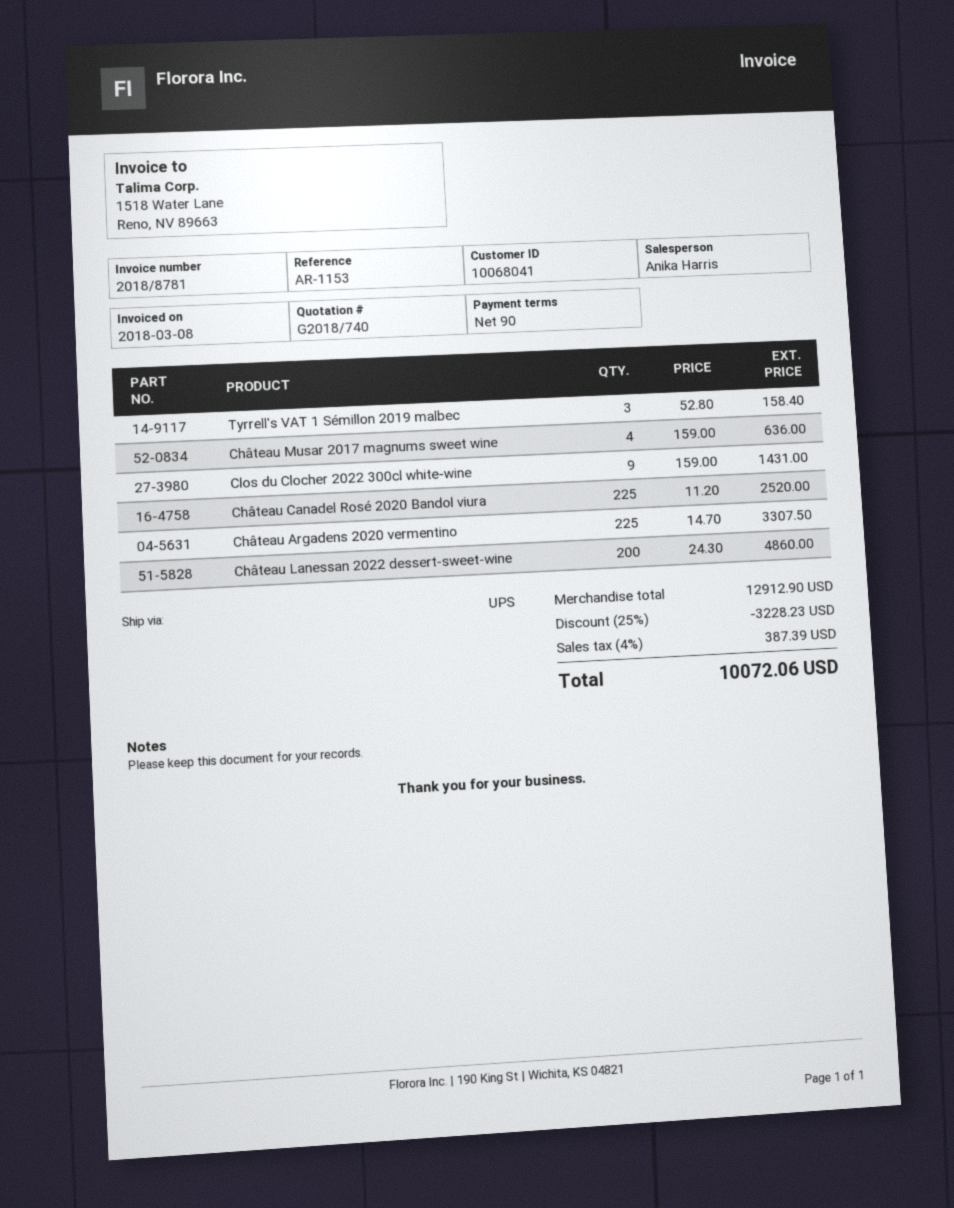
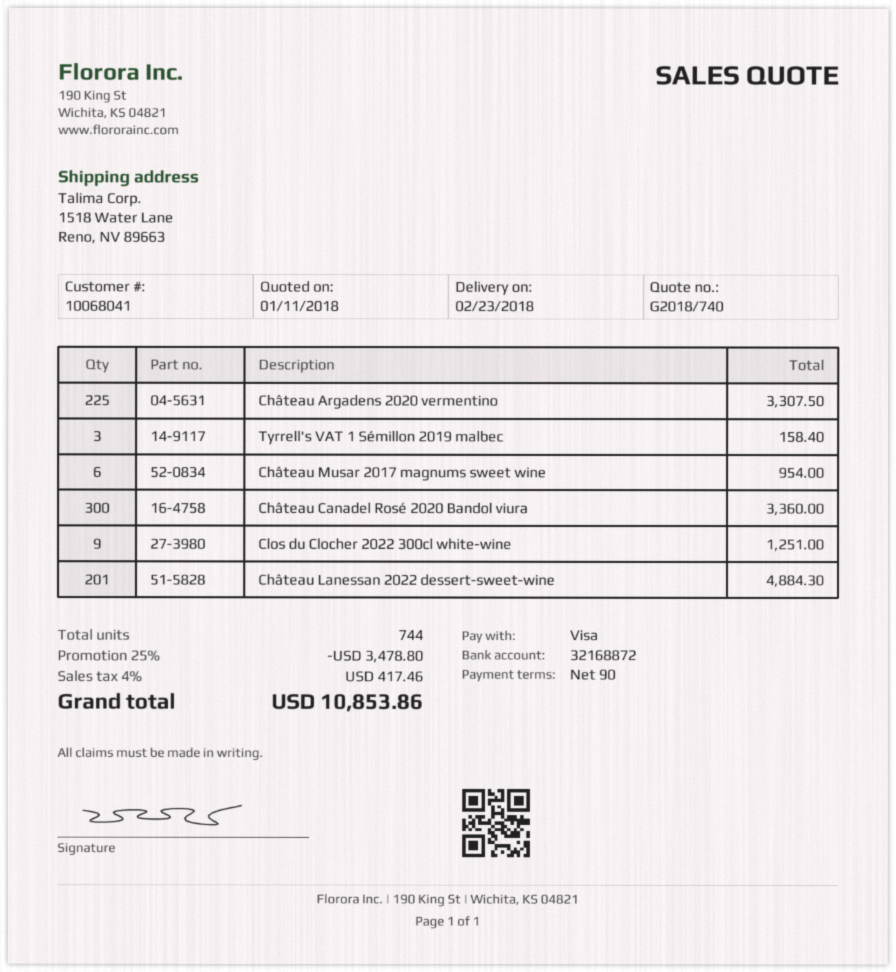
Château Musar 2017 magnums sweet wine: 4 for 636.00 -> 6 for 954.00
Clos du Clocher 2022 300cl white-wine: 9 for 1431.00 -> 9 for 1251.00
Château Canadel Rosé 2020 Bandol viura: 225 for 2520.00 -> 300 for 3360.00
Château Lanessan 2022 dessert-sweet-wine: 200 for 4860.00 -> 201 for 4884.30
discount: 25% = 3228.23 -> 25% = 3478.80
tax: 4% = 387.39 -> 4% = 417.46
total: 10072.06 -> 10853.86

